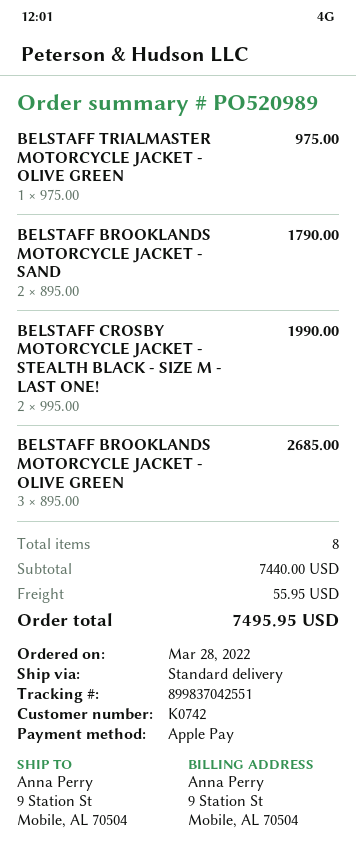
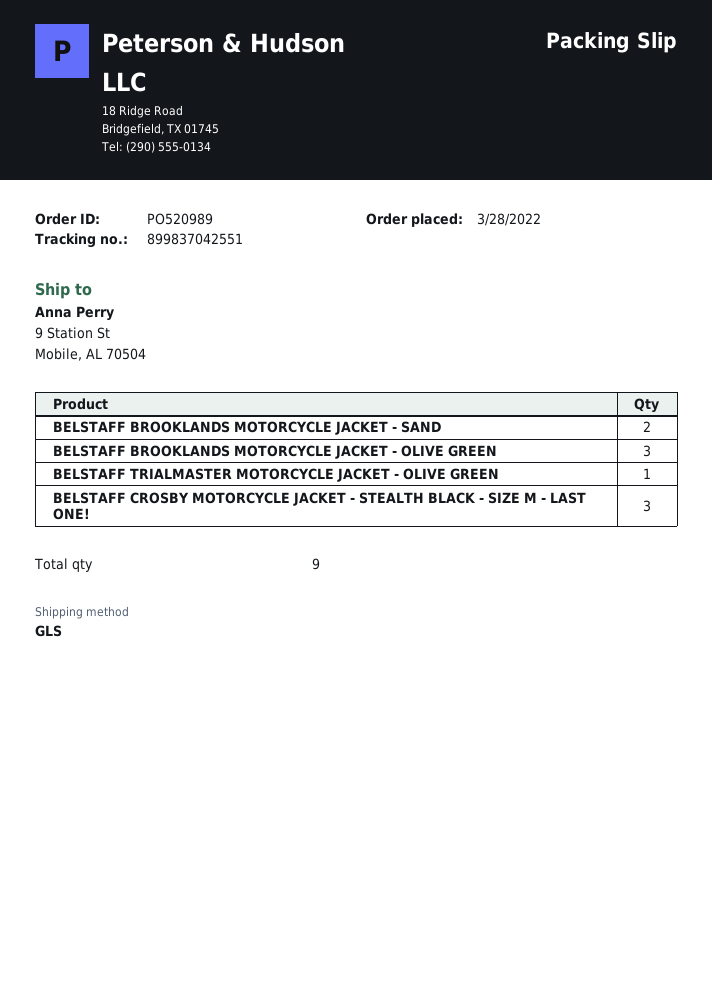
shipping method: standard -> GLS
BELSTAFF CROSBY MOTORCYCLE JACKET - STEALTH BLACK - SIZE M - LAST ONE!: 2 -> 3
total quantity: 8 -> 9

